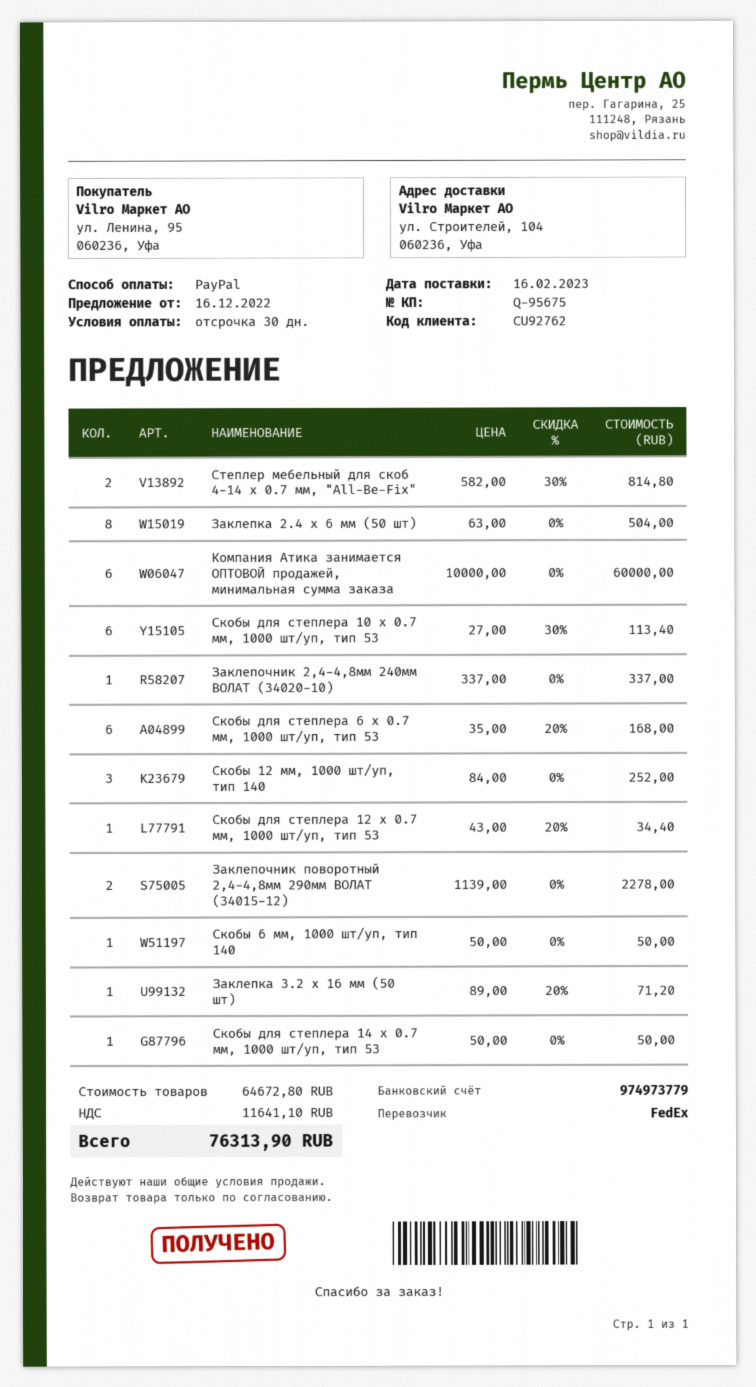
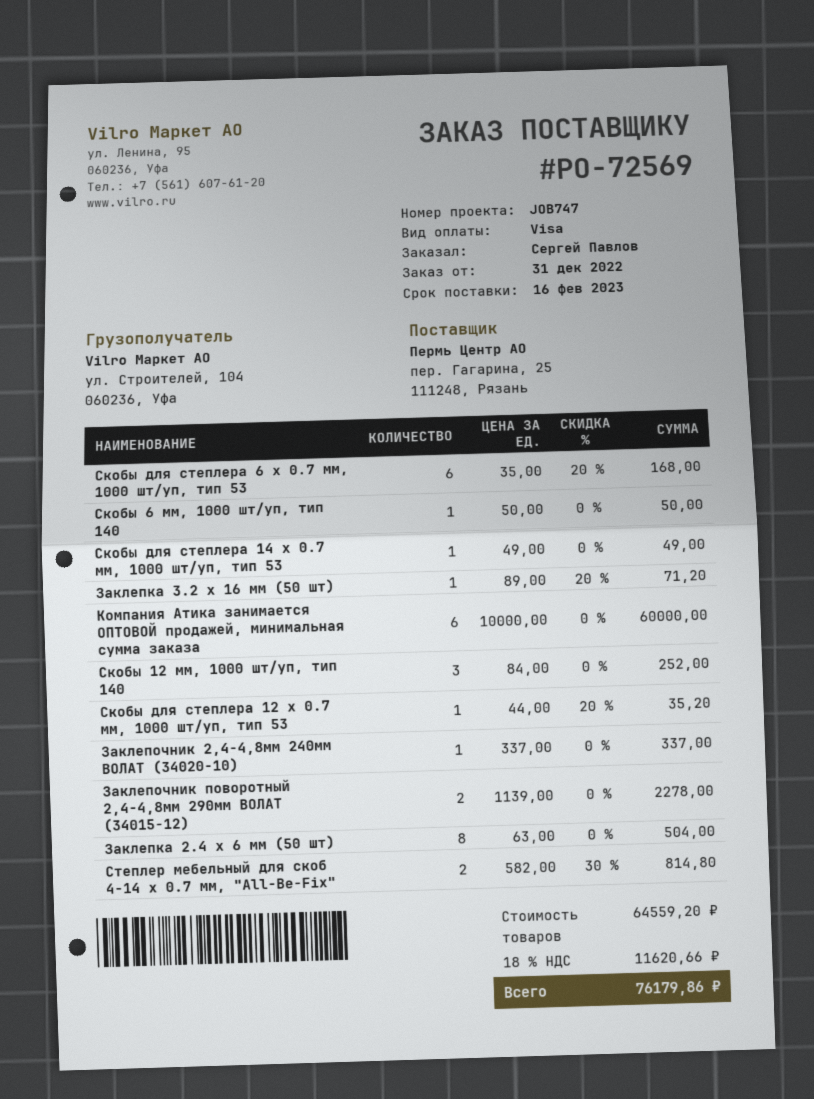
payment method: PayPal -> Visa
Скобы для степлера 10 х 0.7 мм, 1000 шт/уп, тип 53: 6 x 27.00 - 30% = 113.40 -> none
Скобы для степлера 12 х 0.7 мм, 1000 шт/уп, тип 53: 1 x 43.00 - 20% = 34.40 -> 1 x 44.00 - 20% = 35.20
Скобы для степлера 14 х 0.7 мм, 1000 шт/уп, тип 53: 1 x 50.00 = 50.00 -> 1 x 49.00 = 49.00
subtotal: 64672.80 -> 64559.20
tax: 11641.10 -> 11620.66
total: 76313.90 -> 76179.86

